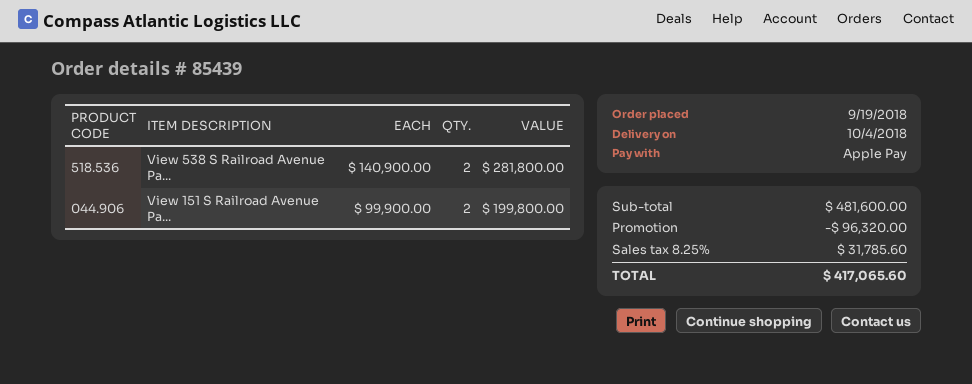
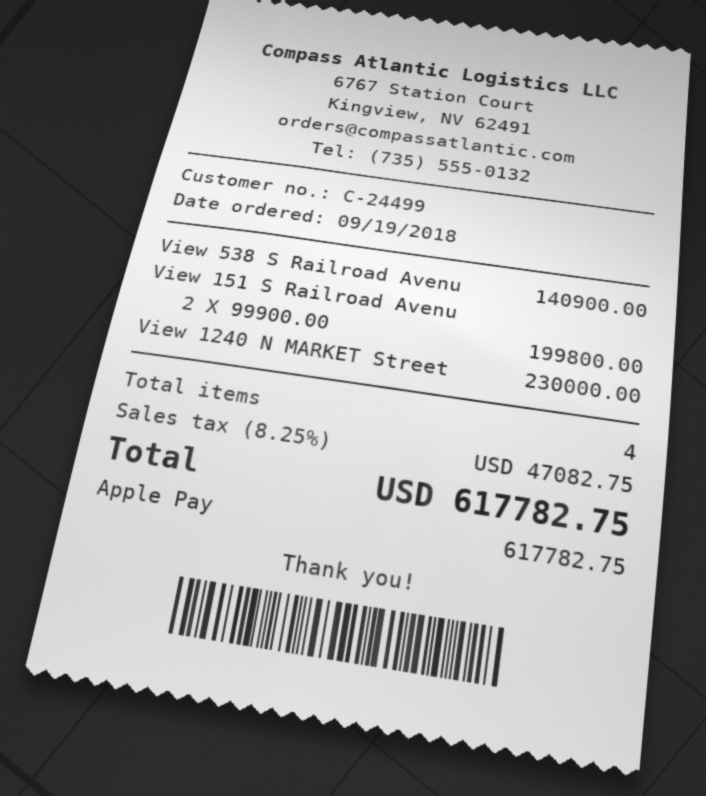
View 538 S Railroad Avenue Pa...: 2 x 140900.00 = 281800.00 -> 1 x 140900.00 = 140900.00
View 1240 N MARKET Street: none -> 1 x 230000.00 = 230000.00
discount: 96320.00 -> none
tax: 8.25% = 31785.60 -> 8.25% = 47082.75
total: 417065.60 -> 617782.75

